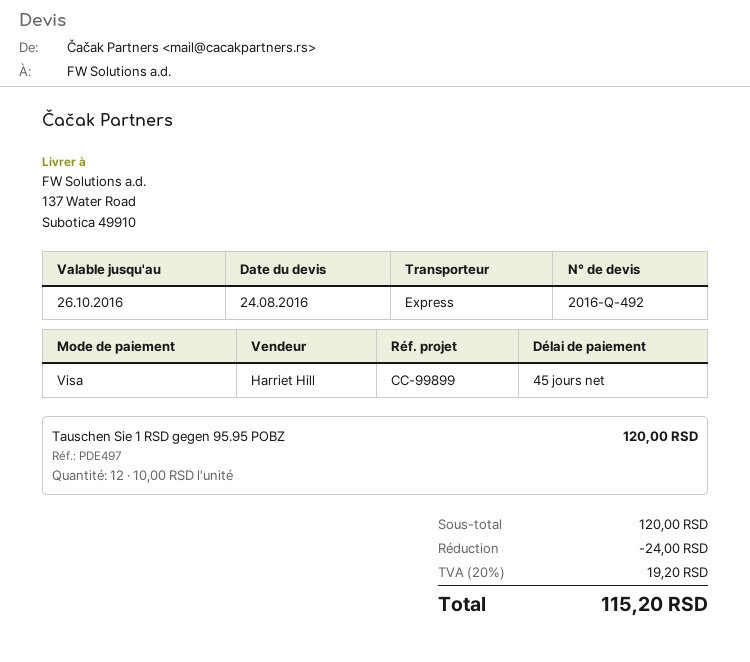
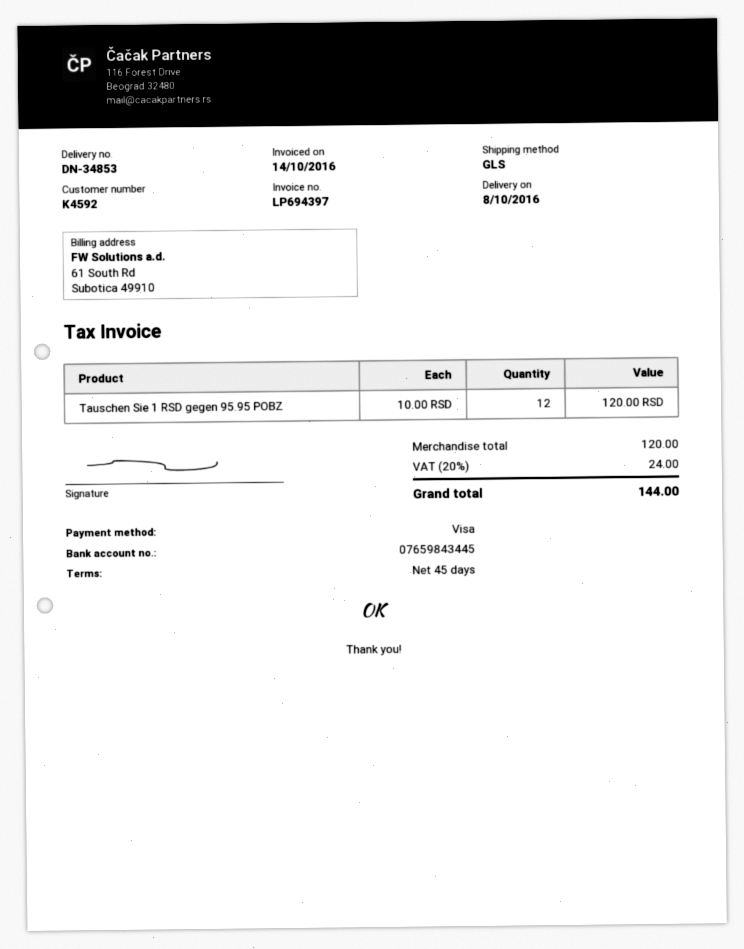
shipping method: express -> GLS
discount: 24.00 -> none
tax: 20% = 19.20 -> 20% = 24.00
total: 115.20 -> 144.00

